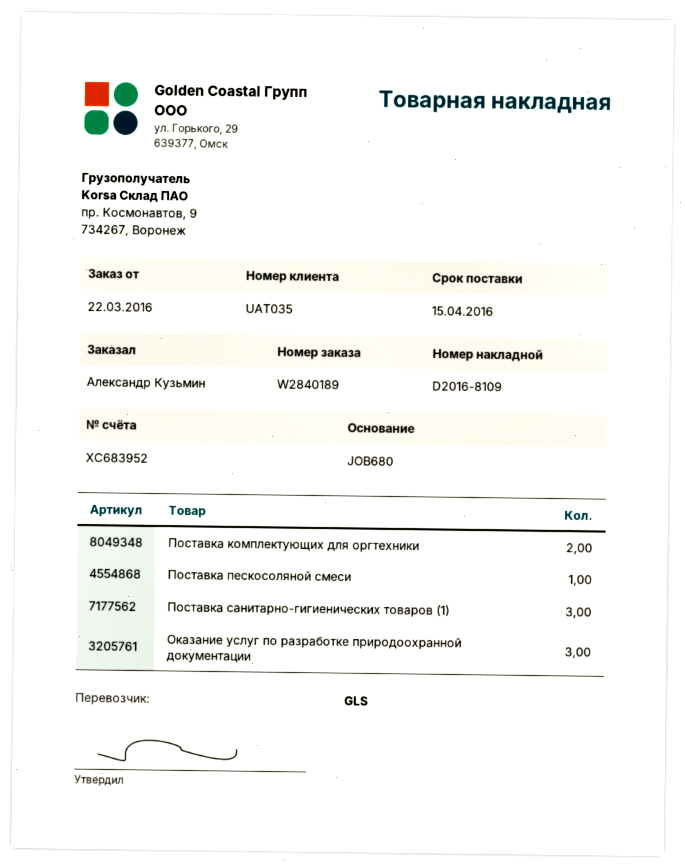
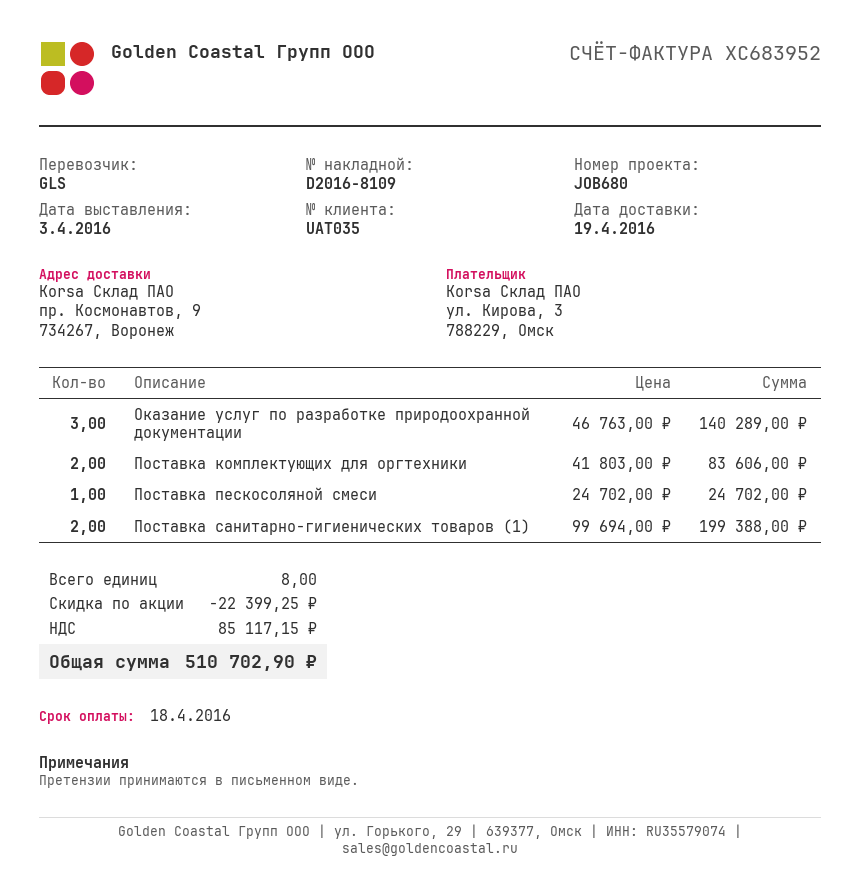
delivery date: 2016-04-15 -> 2016-04-19
Поставка санитарно-гигиенических товаров (1): 3 -> 2

